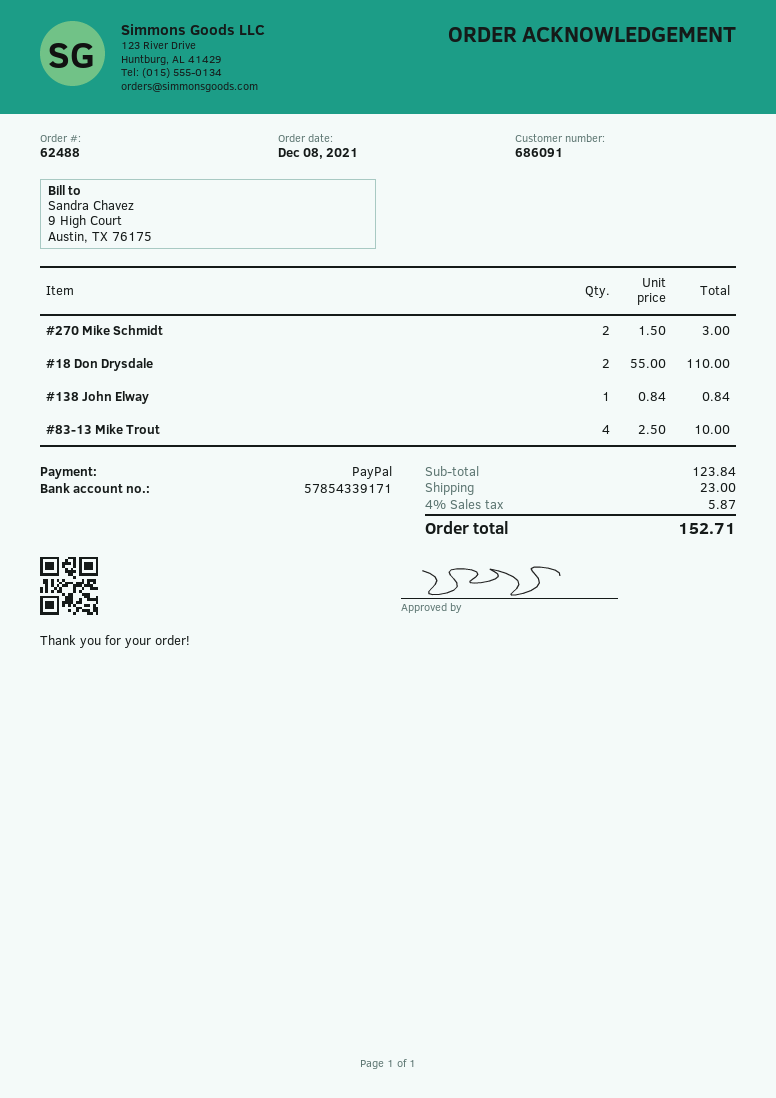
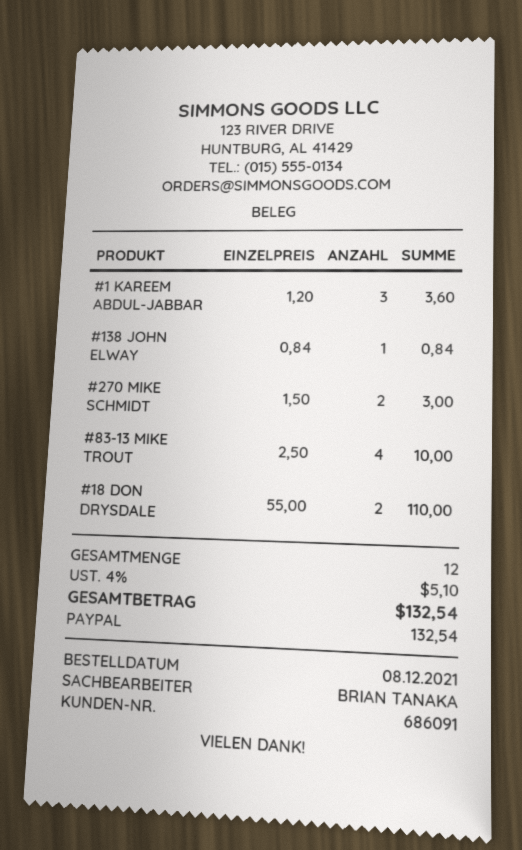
#1 KAREEM ABDUL-JABBAR: none -> 3 x 1.20 = 3.60
shipping: 23.00 -> none
tax: 4% = 5.87 -> 4% = 5.10
total: 152.71 -> 132.54

